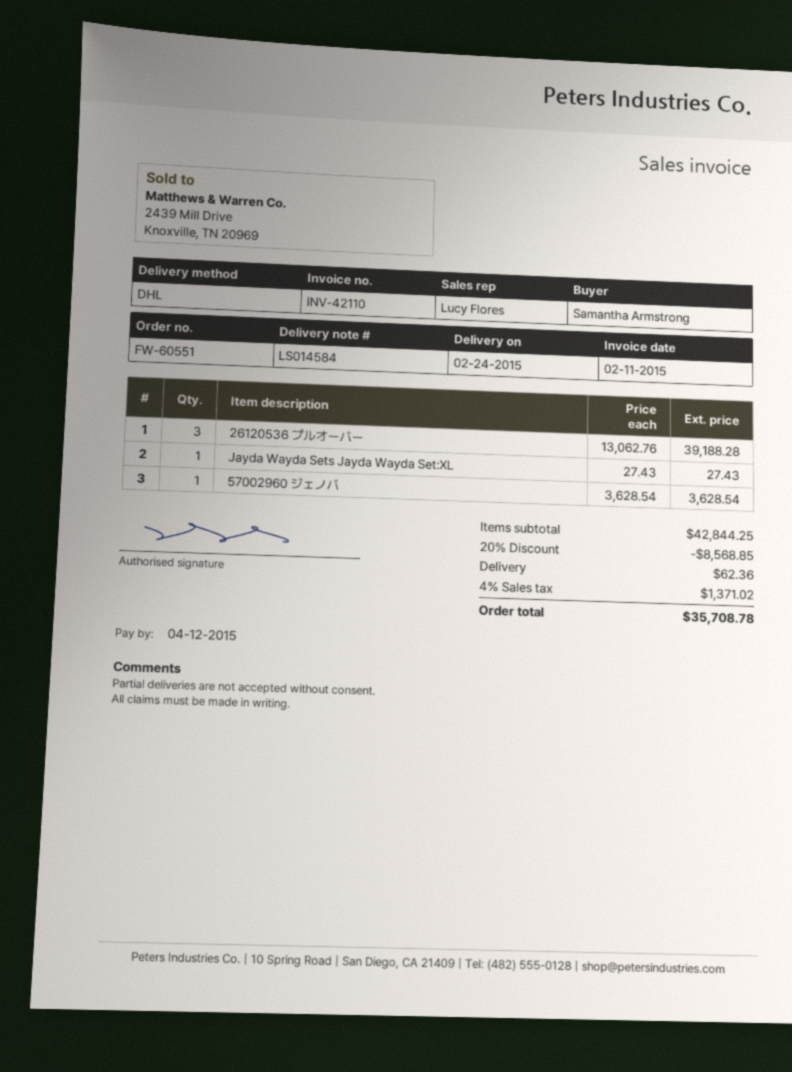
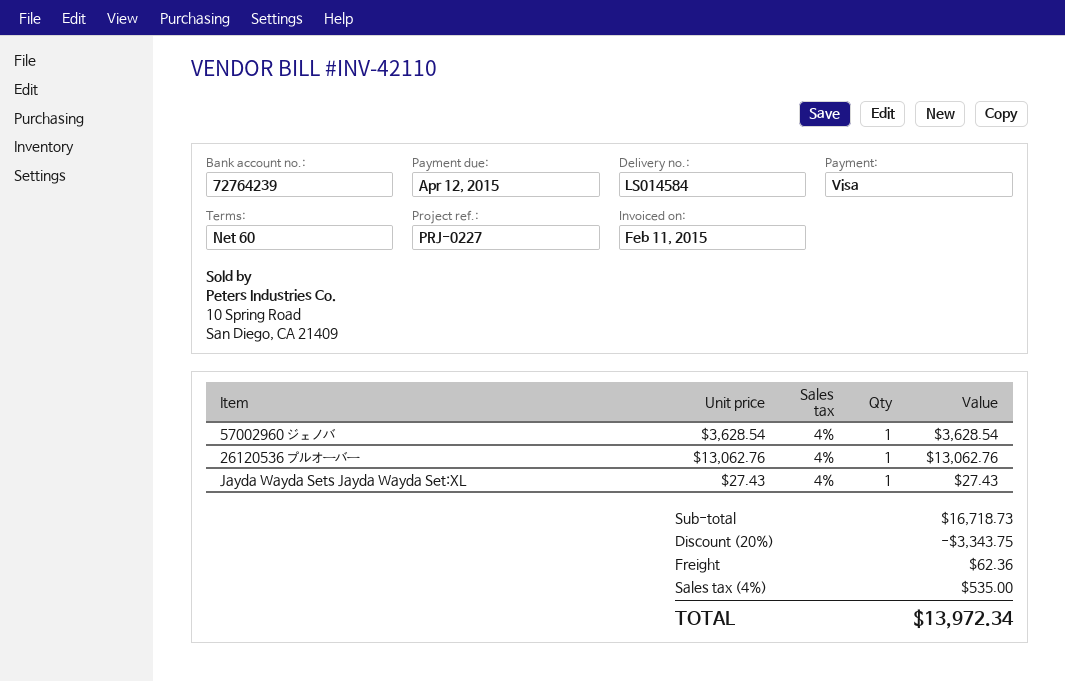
26120536 プルオーバー: 3 x 13062.76 = 39188.28 -> 1 x 13062.76 = 13062.76
subtotal: 42844.25 -> 16718.73
discount: 20% = 8568.85 -> 20% = 3343.75
tax: 4% = 1371.02 -> 4% = 535.00
total: 35708.78 -> 13972.34

